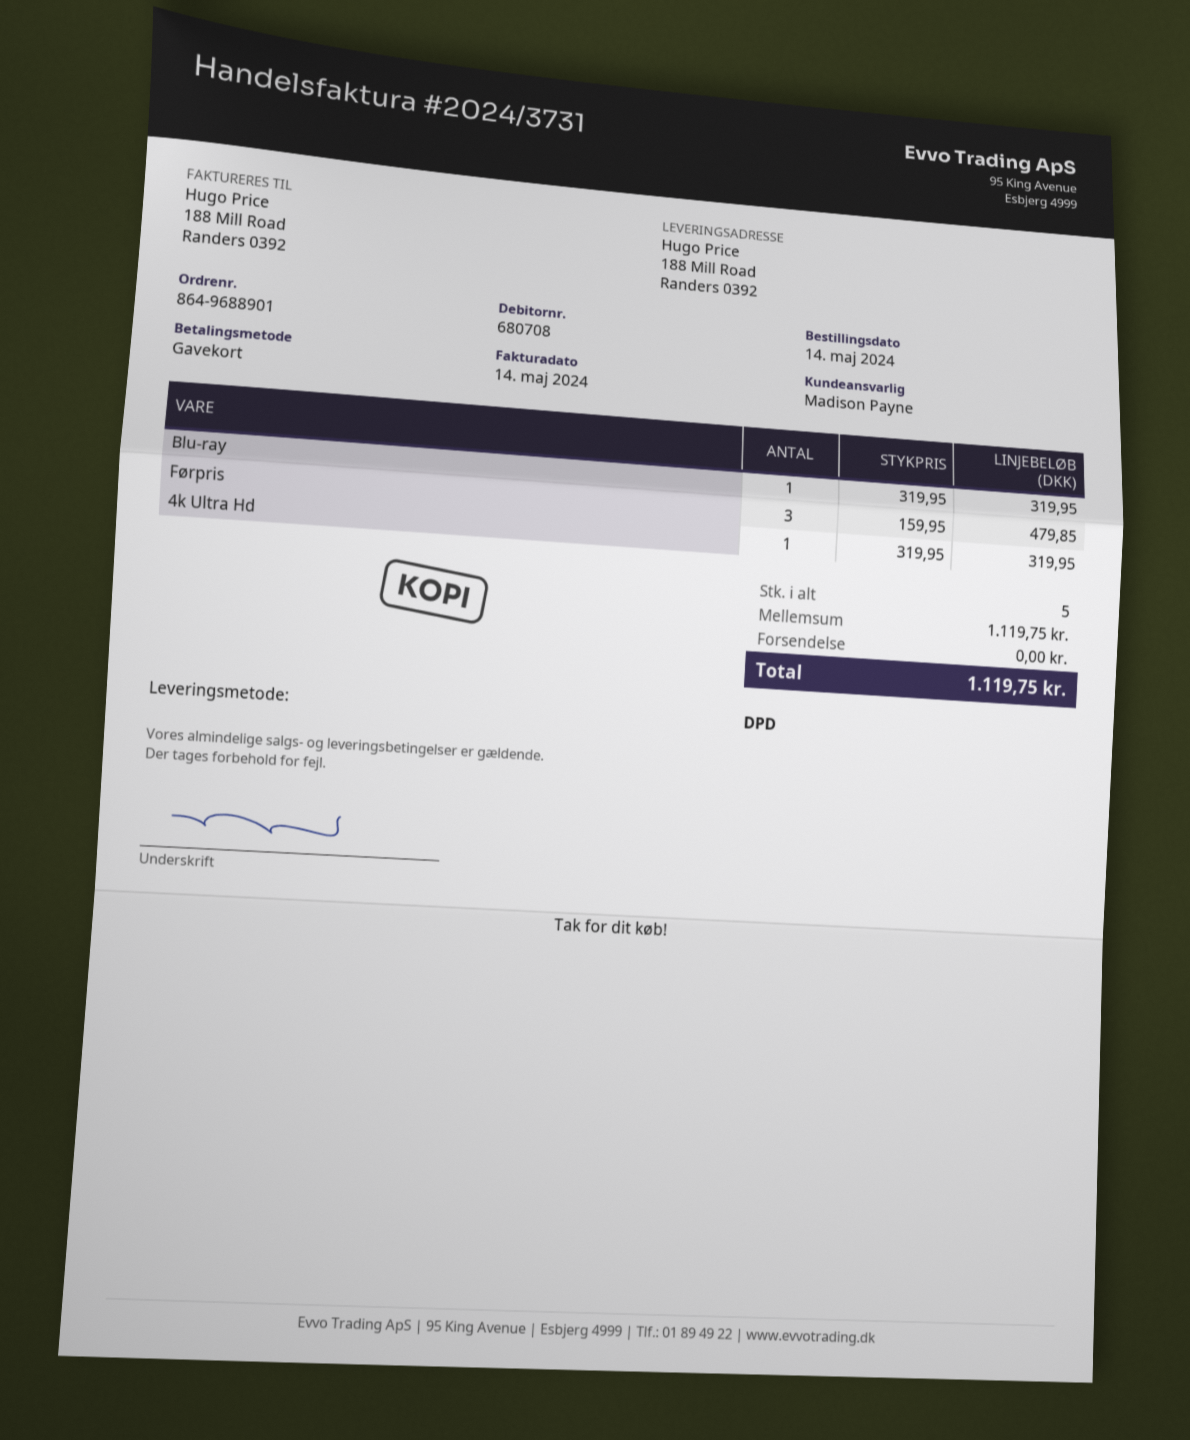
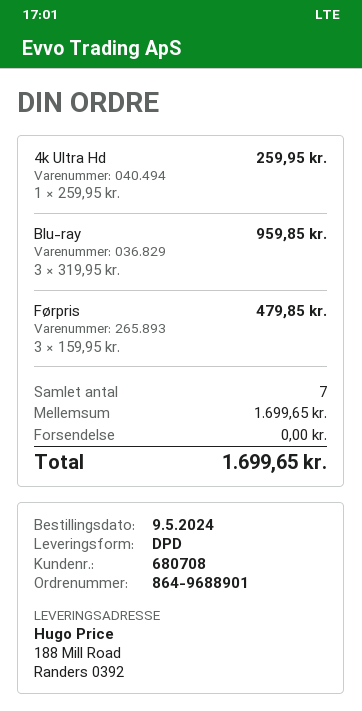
order date: 2024-05-14 -> 2024-05-09
Blu-ray: 1 x 319.95 = 319.95 -> 3 x 319.95 = 959.85
4k Ultra Hd: 1 x 319.95 = 319.95 -> 1 x 259.95 = 259.95
total quantity: 5 -> 7
subtotal: 1119.75 -> 1699.65
total: 1119.75 -> 1699.65

